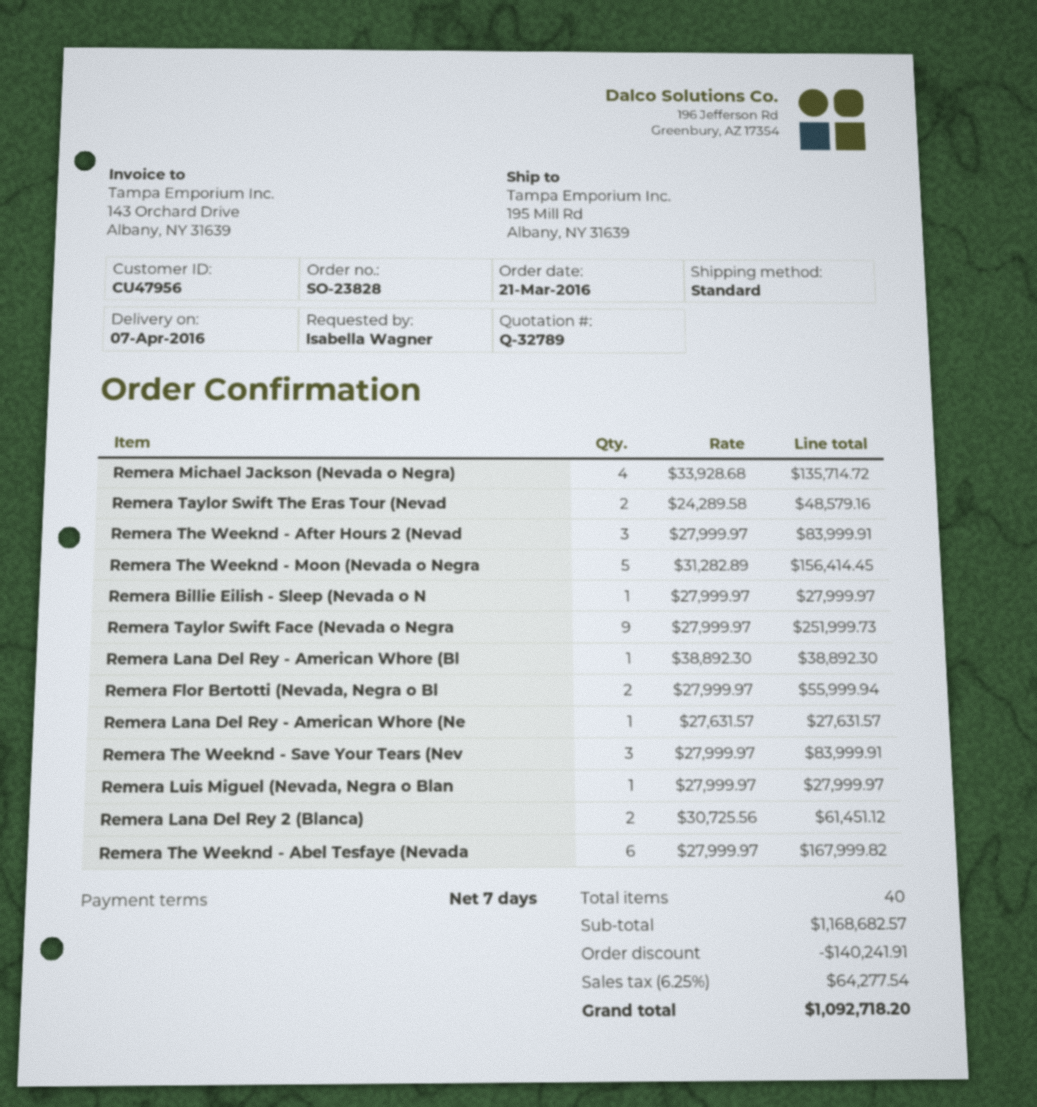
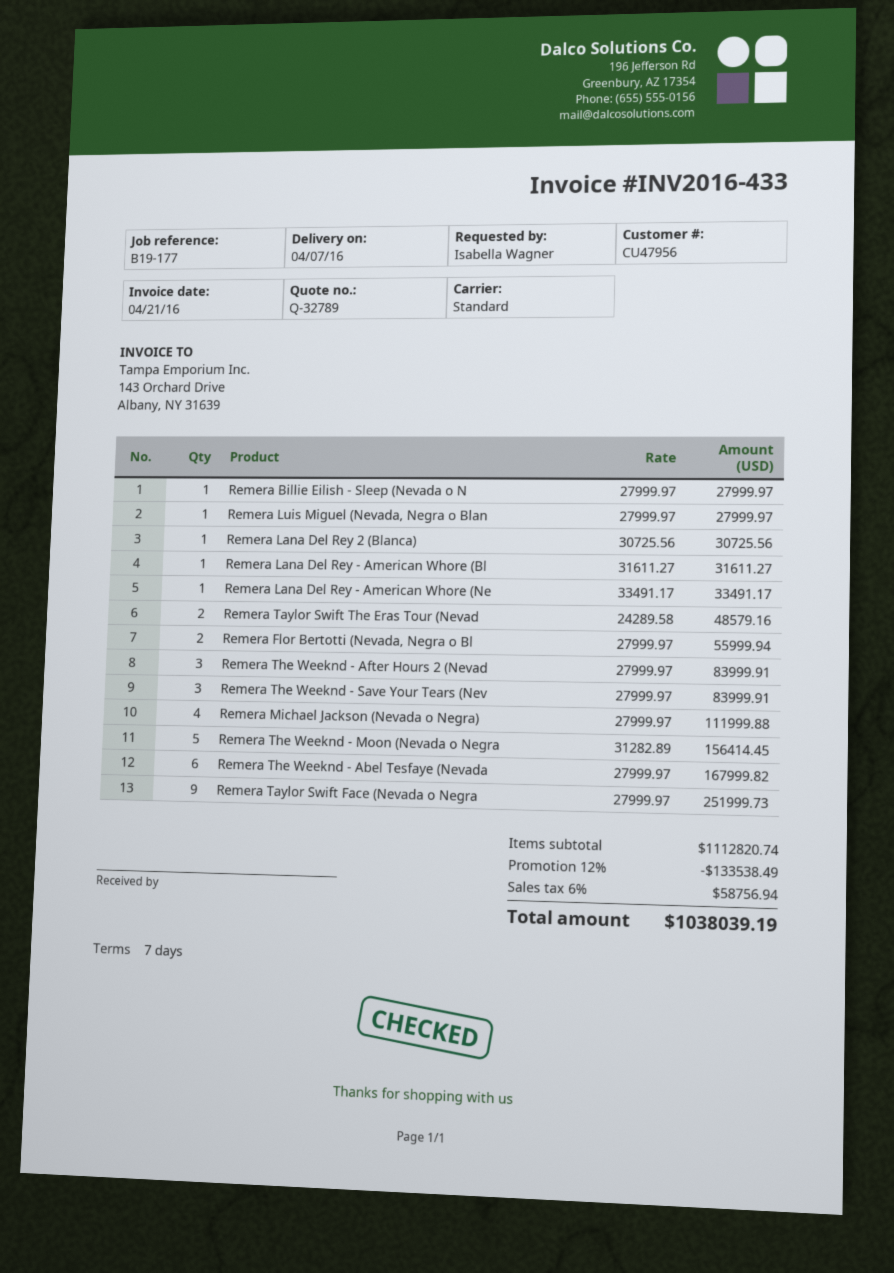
Remera Michael Jackson (Nevada o Negra): 4 x 33928.68 = 135714.72 -> 4 x 27999.97 = 111999.88
Remera Lana Del Rey - American Whore (Bl: 1 x 38892.30 = 38892.30 -> 1 x 31611.27 = 31611.27
Remera Lana Del Rey - American Whore (Ne: 1 x 27631.57 = 27631.57 -> 1 x 33491.17 = 33491.17
Remera Lana Del Rey 2 (Blanca): 2 x 30725.56 = 61451.12 -> 1 x 30725.56 = 30725.56
subtotal: 1168682.57 -> 1112820.74
discount: 140241.91 -> 133538.49
tax: 6.25% = 64277.54 -> 6% = 58756.94
total: 1092718.20 -> 1038039.19

